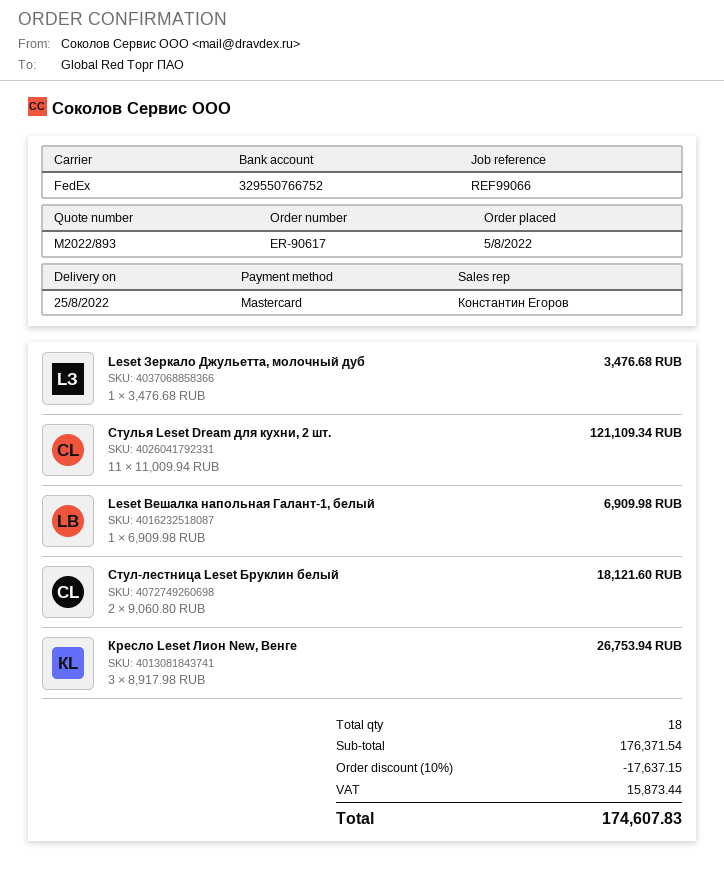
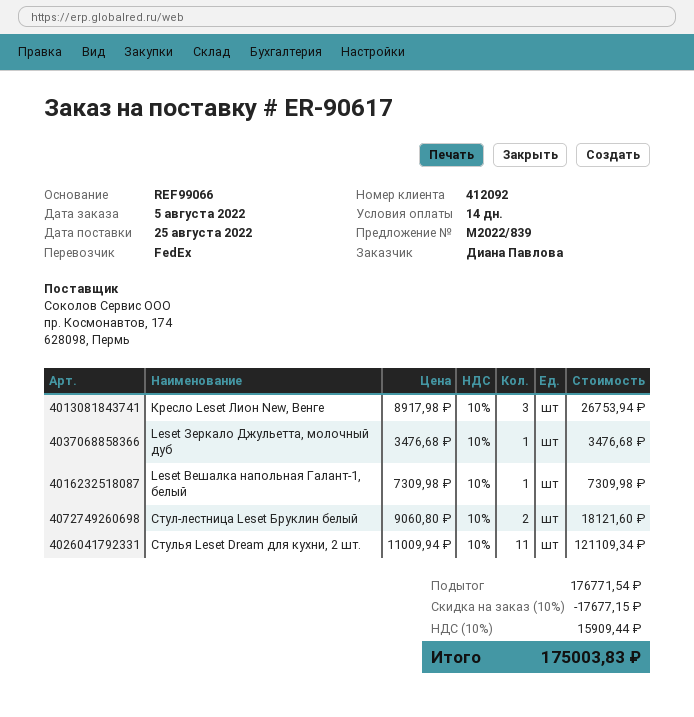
quote number: M2022/893 -> M2022/839
Leset Вешалка напольная Галант-1, белый: 1 x 6909.98 = 6909.98 -> 1 x 7309.98 = 7309.98
subtotal: 176371.54 -> 176771.54
discount: 10% = 17637.15 -> 10% = 17677.15
tax: 15873.44 -> 15909.44
total: 174607.83 -> 175003.83

